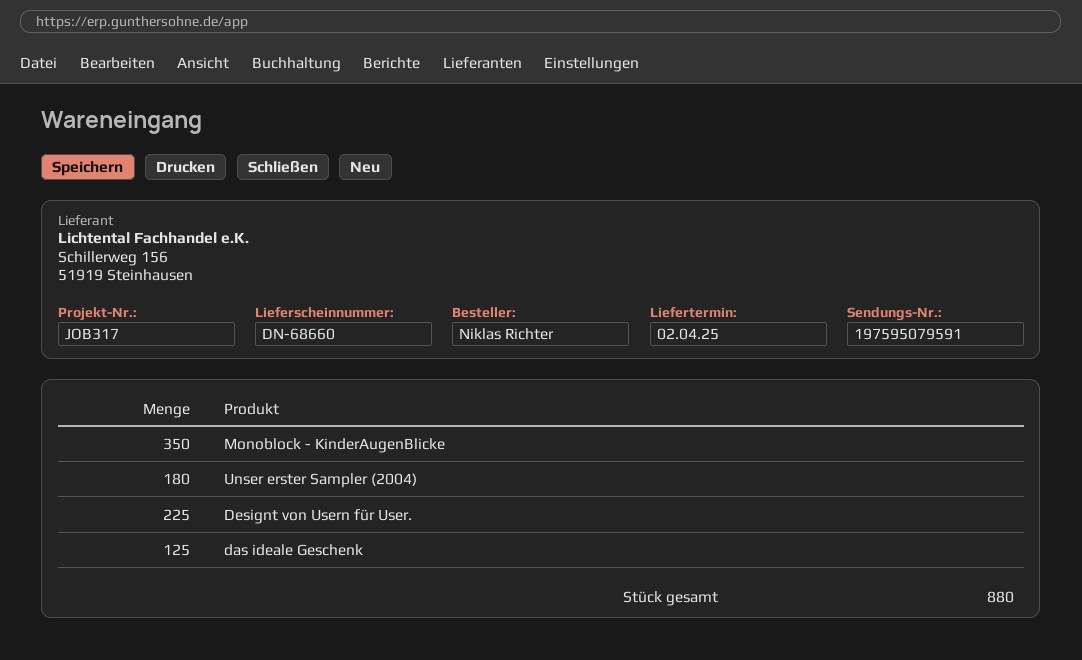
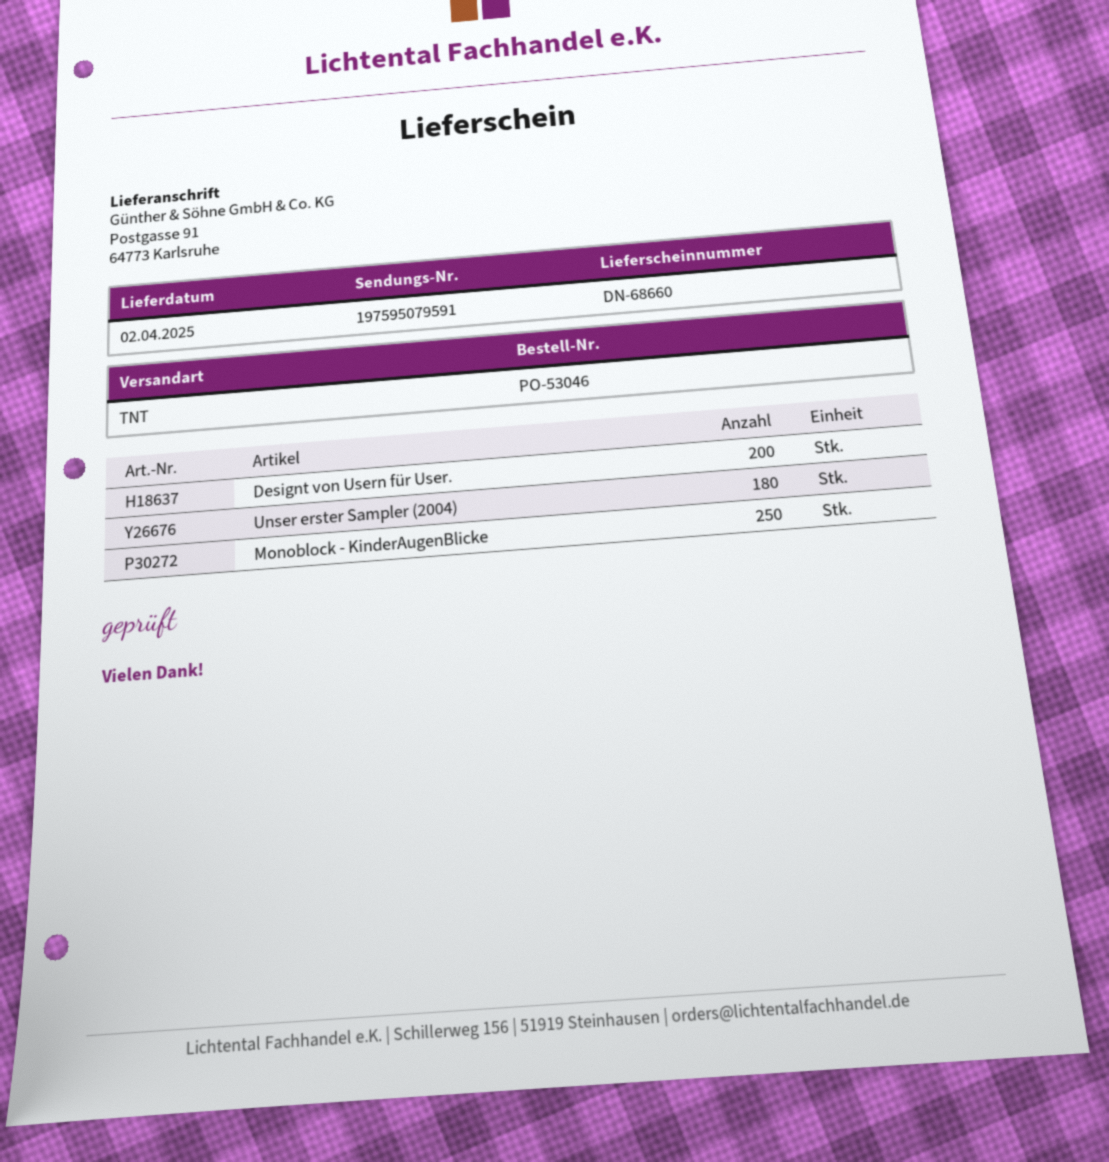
Monoblock - KinderAugenBlicke: 350 -> 250
Designt von Usern für User.: 225 -> 200
das ideale Geschenk: 125 -> none

